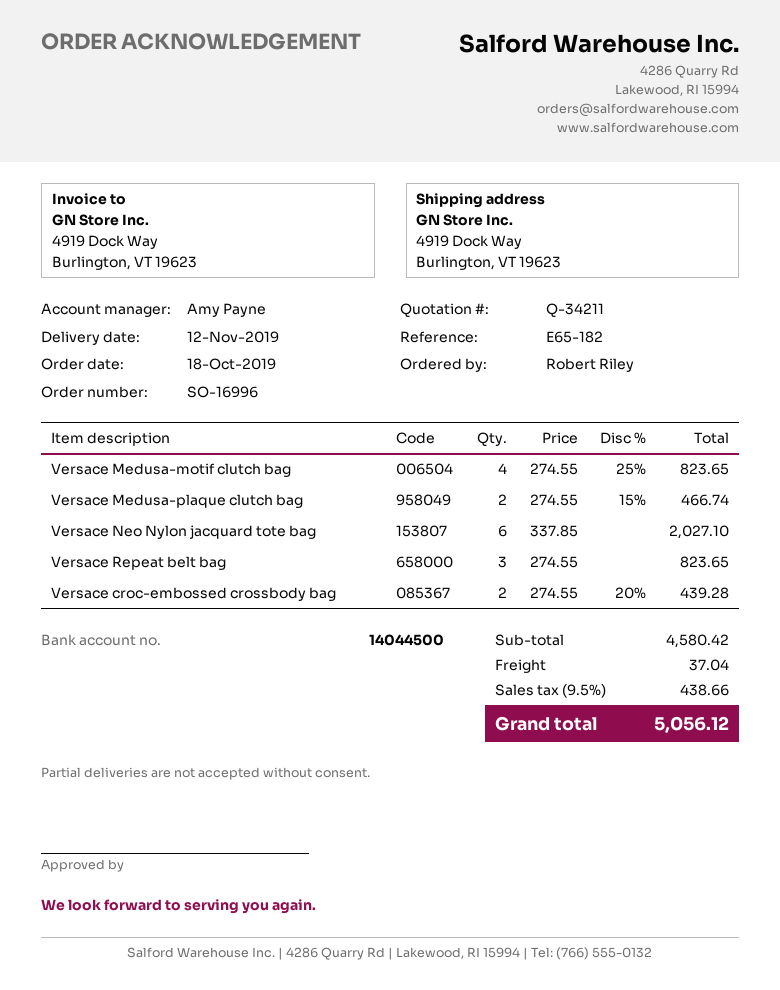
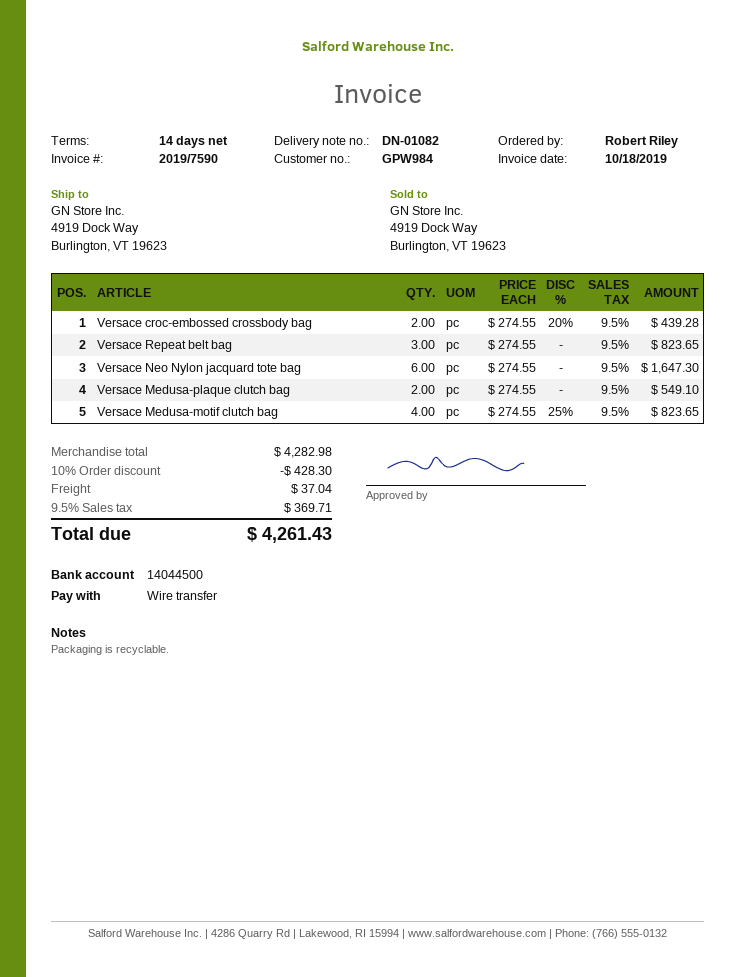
Versace Medusa-plaque clutch bag: 2 x 274.55 - 15% = 466.74 -> 2 x 274.55 = 549.10
Versace Neo Nylon jacquard tote bag: 6 x 337.85 = 2027.10 -> 6 x 274.55 = 1647.30
subtotal: 4580.42 -> 4282.98
discount: none -> 10% = 428.30
tax: 9.5% = 438.66 -> 9.5% = 369.71
total: 5056.12 -> 4261.43

